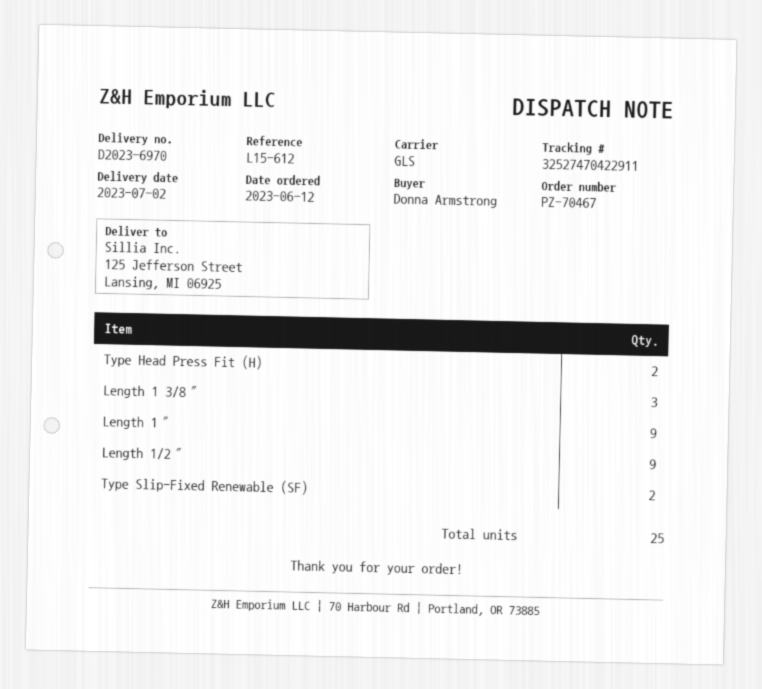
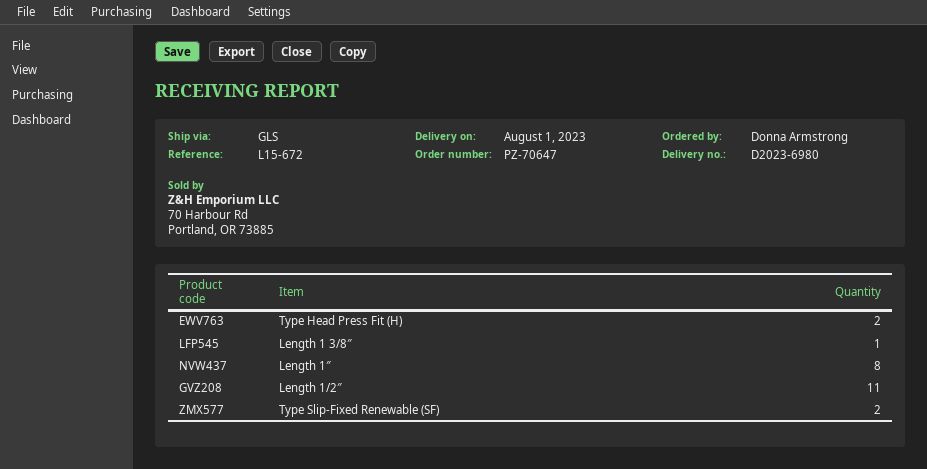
order number: PZ-70467 -> PZ-70647
delivery note number: D2023-6970 -> D2023-6980
delivery date: 2023-07-02 -> 2023-08-01
reference: L15-612 -> L15-672
Length 1 3/8″: 3 -> 1
Length 1″: 9 -> 8
Length 1/2″: 9 -> 11

